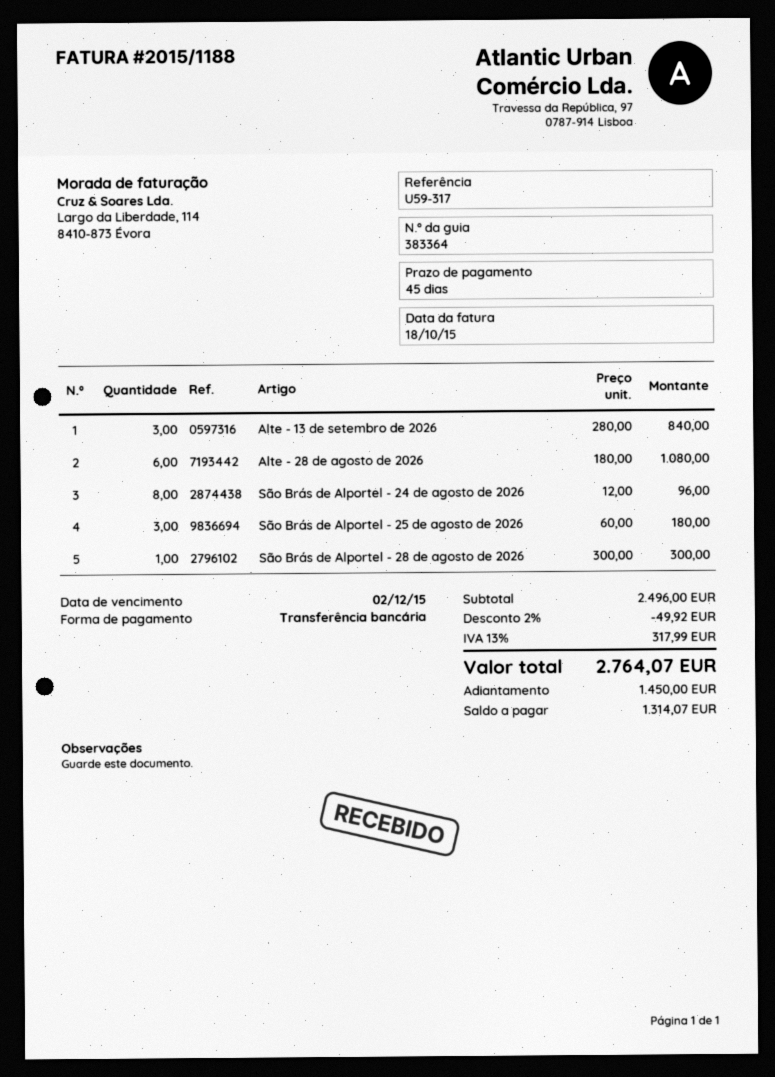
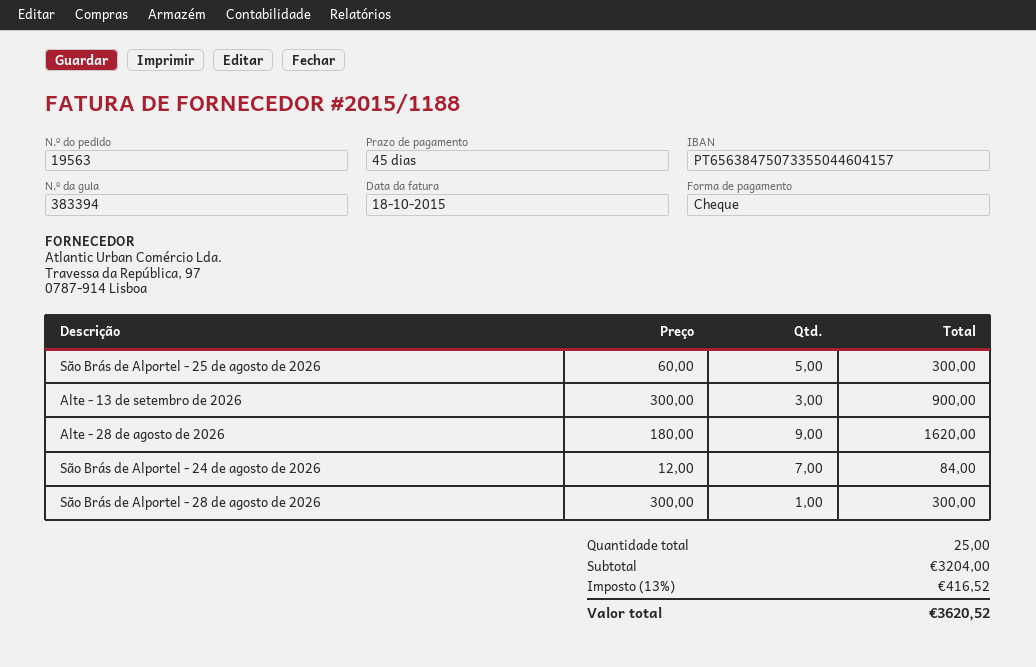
delivery note number: 383364 -> 383394
payment method: bank transfer -> cheque
Alte - 13 de setembro de 2026: 3 x 280.00 = 840.00 -> 3 x 300.00 = 900.00
Alte - 28 de agosto de 2026: 6 x 180.00 = 1080.00 -> 9 x 180.00 = 1620.00
São Brás de Alportel - 24 de agosto de 2026: 8 x 12.00 = 96.00 -> 7 x 12.00 = 84.00
São Brás de Alportel - 25 de agosto de 2026: 3 x 60.00 = 180.00 -> 5 x 60.00 = 300.00
subtotal: 2496.00 -> 3204.00
discount: 2% = 49.92 -> none
tax: 13% = 317.99 -> 13% = 416.52
total: 2764.07 -> 3620.52

